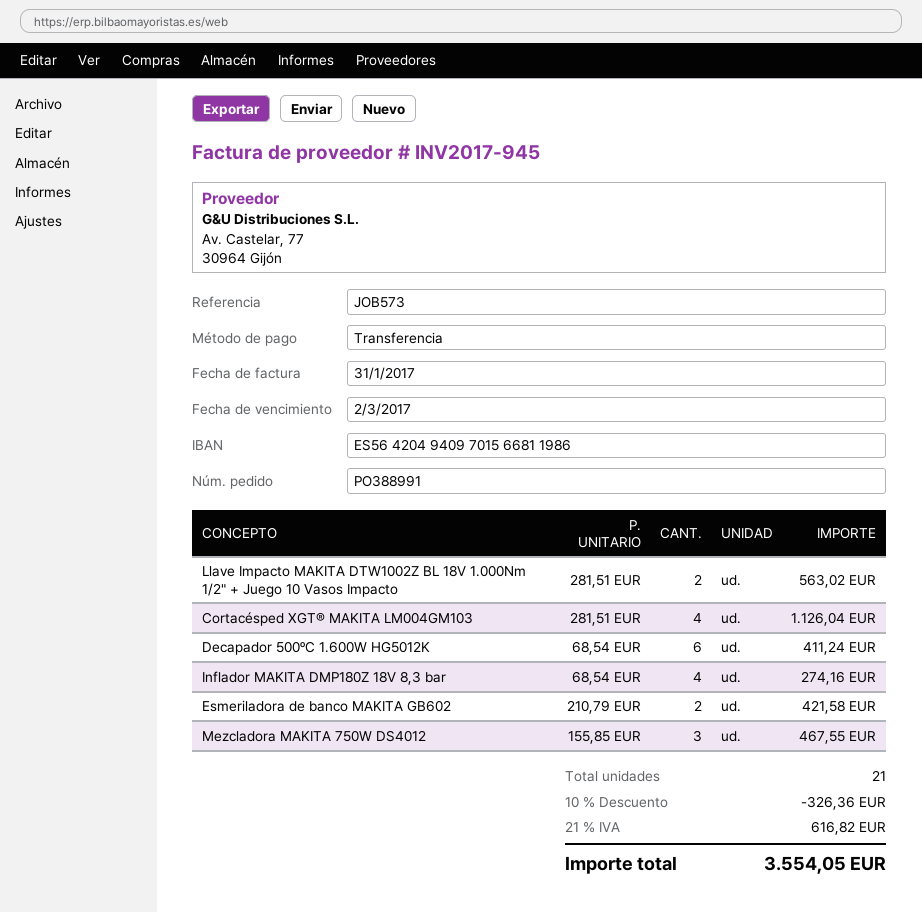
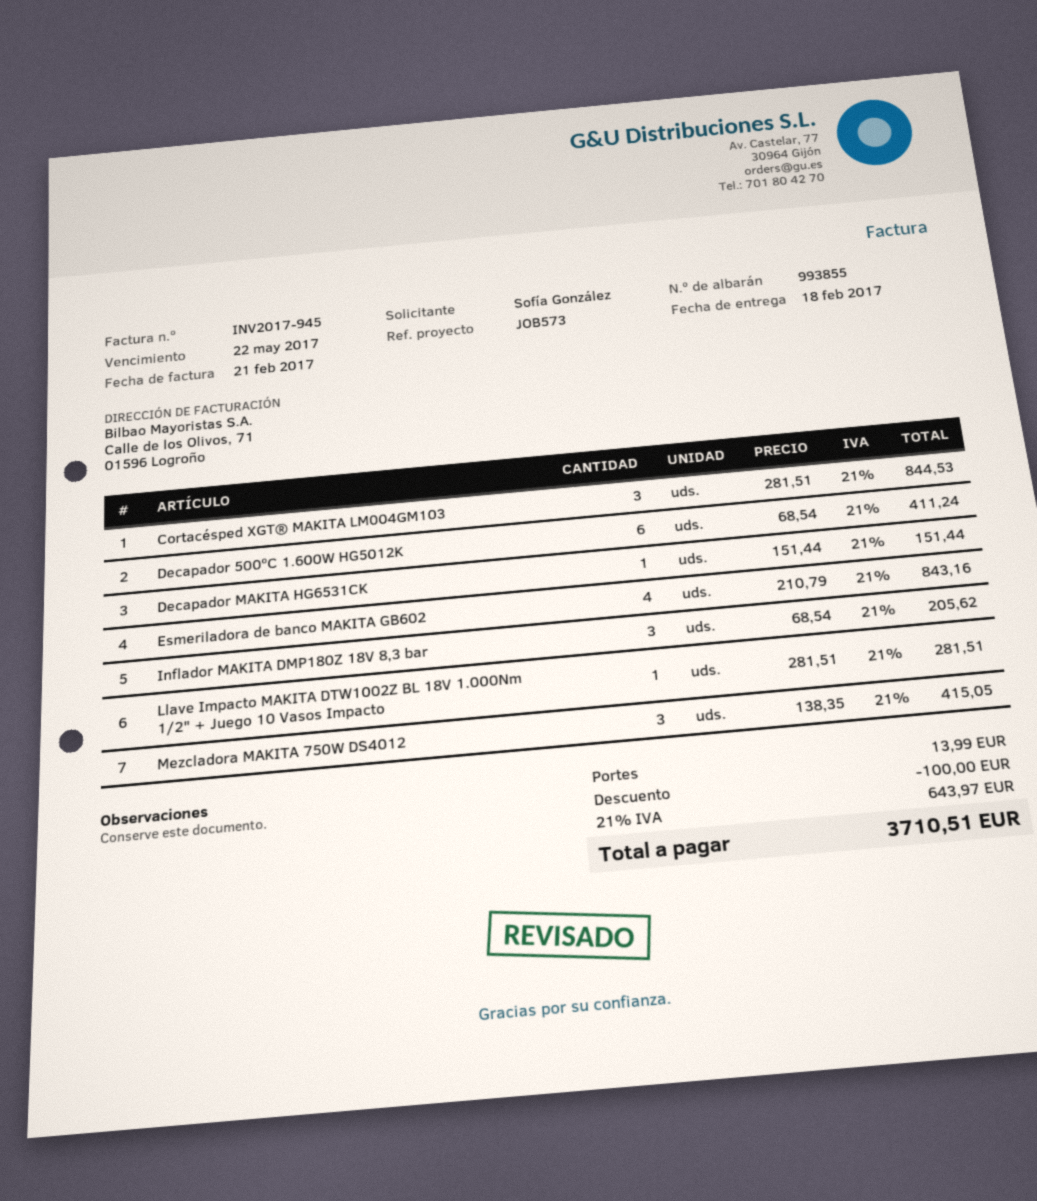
invoice date: 2017-01-31 -> 2017-02-21
due date: 2017-03-02 -> 2017-05-22
Llave Impacto MAKITA DTW1002Z BL 18V 1.000Nm 1/2" + Juego 10 Vasos Impacto: 2 x 281.51 = 563.02 -> 1 x 281.51 = 281.51
Cortacésped XGT® MAKITA LM004GM103: 4 x 281.51 = 1126.04 -> 3 x 281.51 = 844.53
Inflador MAKITA DMP180Z 18V 8,3 bar: 4 x 68.54 = 274.16 -> 3 x 68.54 = 205.62
Esmeriladora de banco MAKITA GB602: 2 x 210.79 = 421.58 -> 4 x 210.79 = 843.16
Mezcladora MAKITA 750W DS4012: 3 x 155.85 = 467.55 -> 3 x 138.35 = 415.05
Decapador MAKITA HG6531CK: none -> 1 x 151.44 = 151.44
discount: 326.36 -> 100.00
shipping: none -> 13.99
tax: 21% = 616.82 -> 21% = 643.97
total: 3554.05 -> 3710.51

